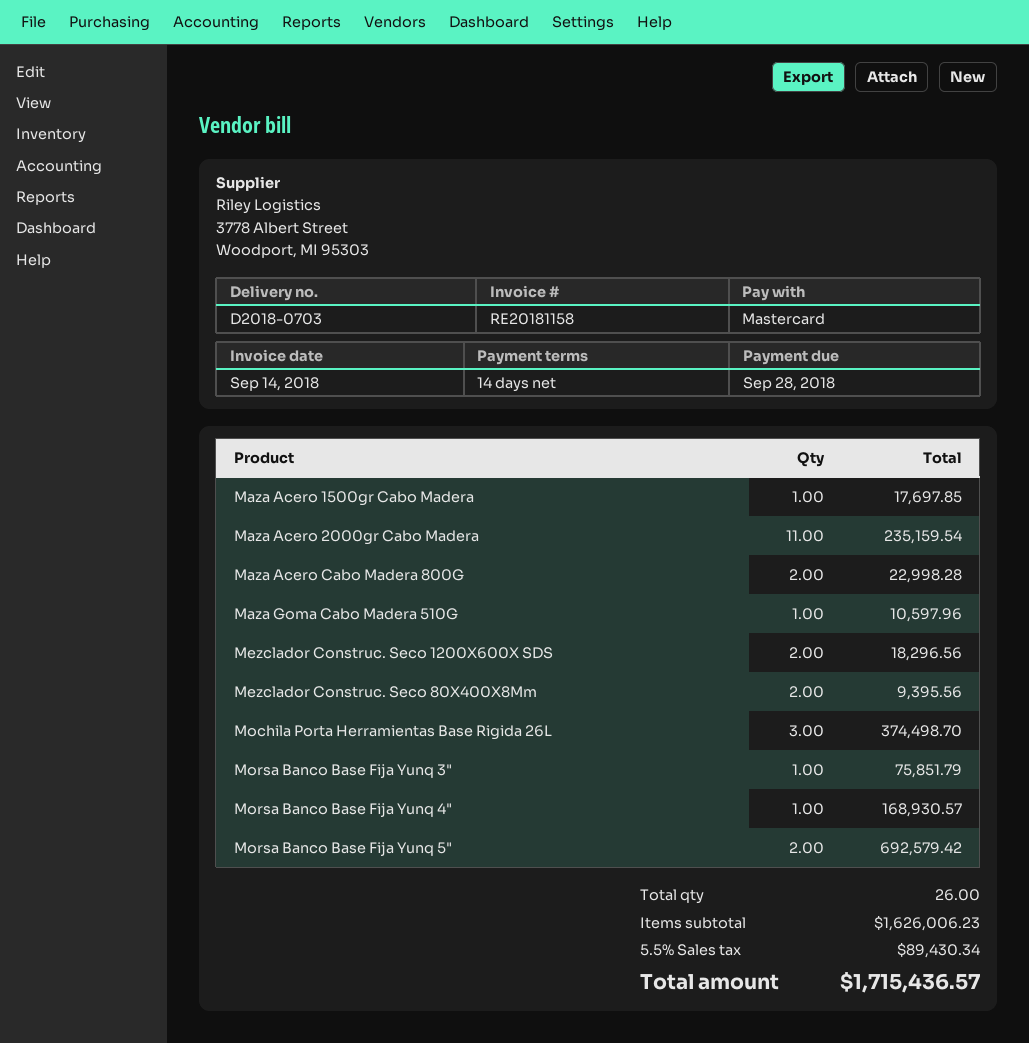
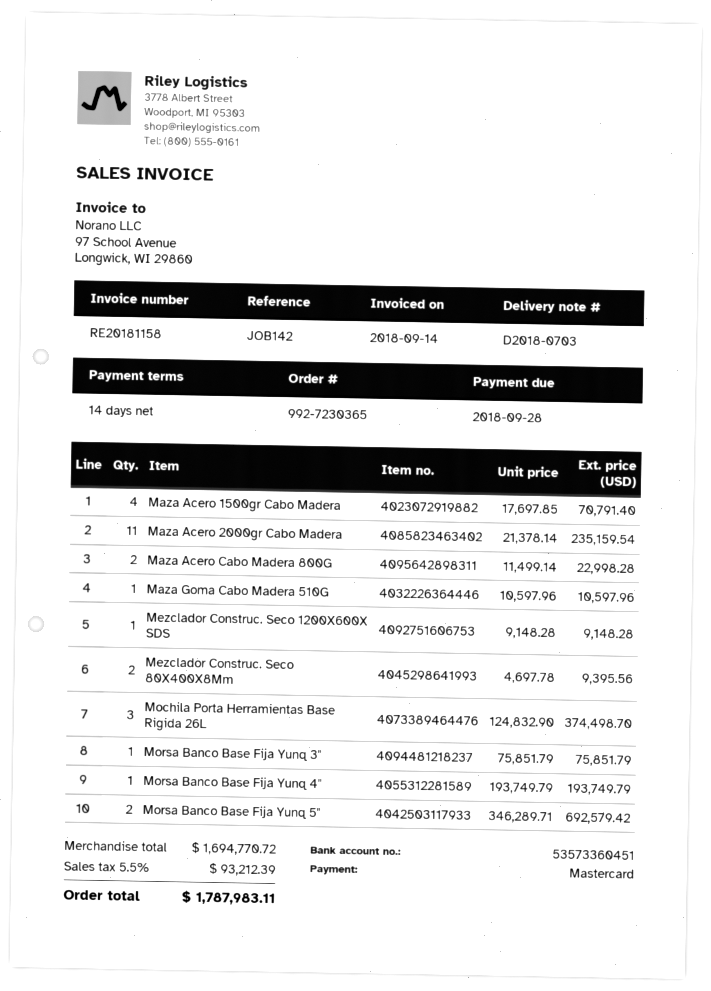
Maza Acero 1500gr Cabo Madera: 1 for 17697.85 -> 4 for 70791.40
Mezclador Construc. Seco 1200X600X SDS: 2 for 18296.56 -> 1 for 9148.28
Morsa Banco Base Fija Yunq 4": 1 for 168930.57 -> 1 for 193749.79
subtotal: 1626006.23 -> 1694770.72
tax: 5.5% = 89430.34 -> 5.5% = 93212.39
total: 1715436.57 -> 1787983.11

